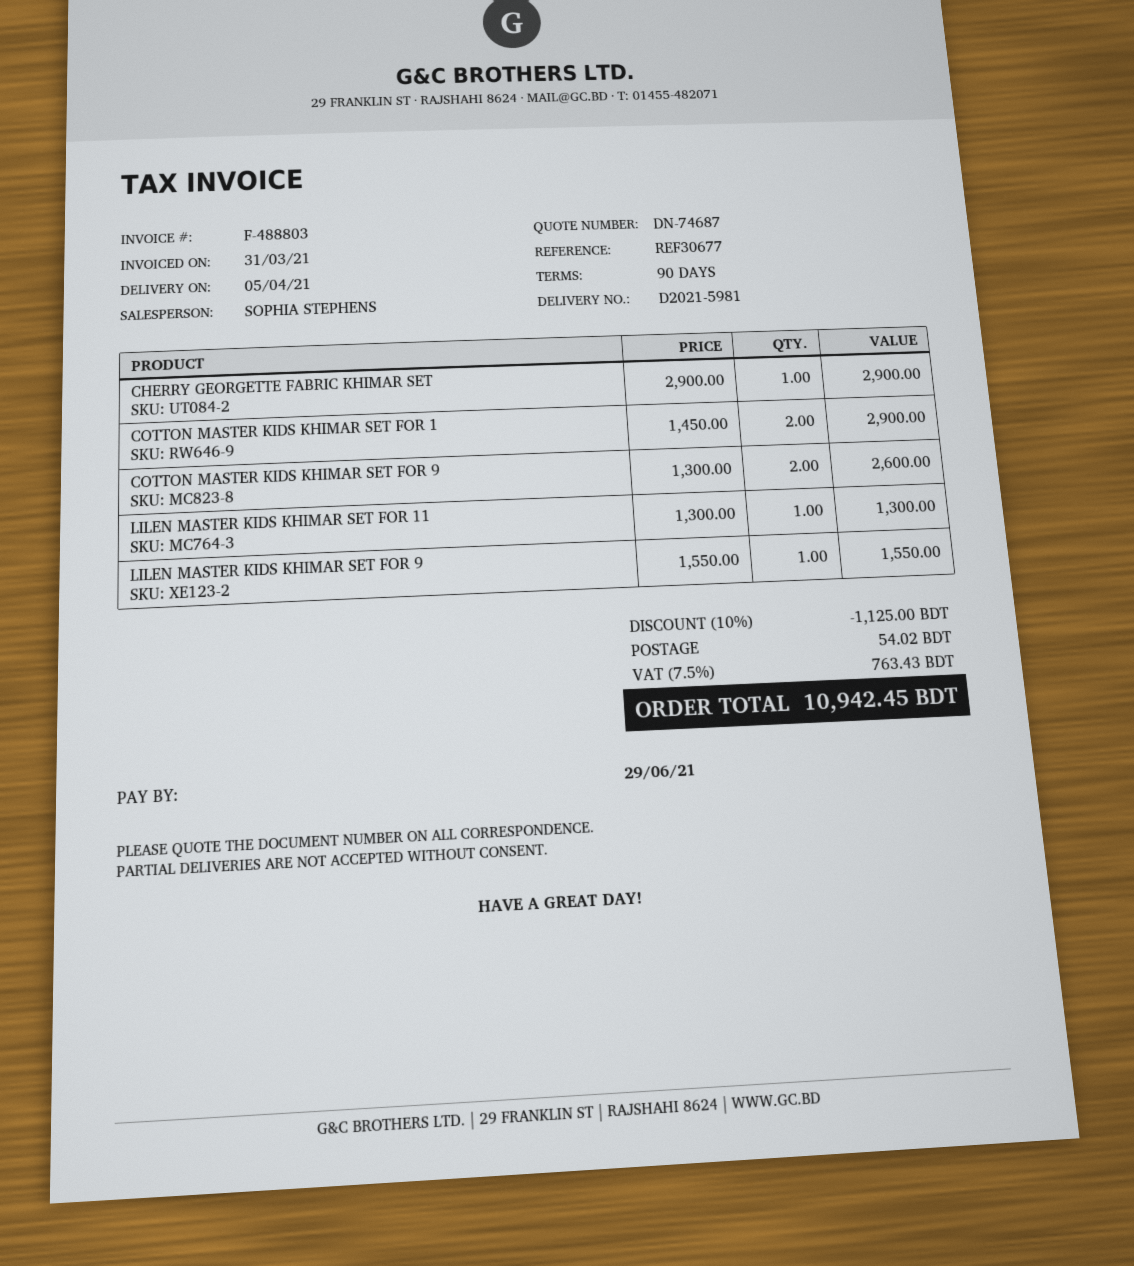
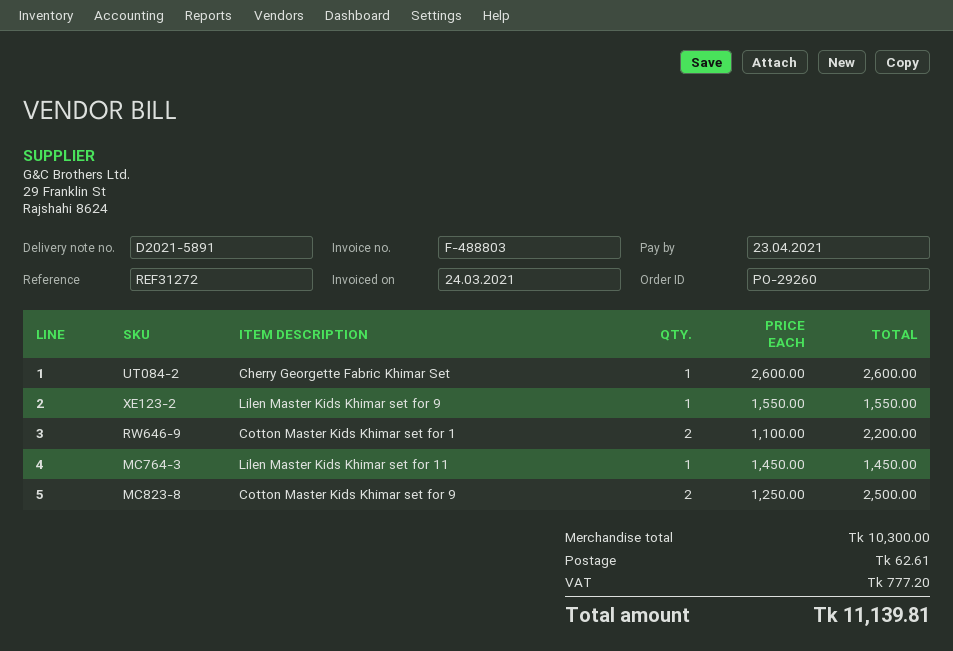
delivery note number: D2021-5981 -> D2021-5891
invoice date: 2021-03-31 -> 2021-03-24
due date: 2021-06-29 -> 2021-04-23
reference: REF30677 -> REF31272
CHERRY GEORGETTE FABRIC KHIMAR SET: 1 x 2900.00 = 2900.00 -> 1 x 2600.00 = 2600.00
COTTON MASTER KIDS KHIMAR SET FOR 1: 2 x 1450.00 = 2900.00 -> 2 x 1100.00 = 2200.00
COTTON MASTER KIDS KHIMAR SET FOR 9: 2 x 1300.00 = 2600.00 -> 2 x 1250.00 = 2500.00
LILEN MASTER KIDS KHIMAR SET FOR 11: 1 x 1300.00 = 1300.00 -> 1 x 1450.00 = 1450.00
discount: 10% = 1125.00 -> none
shipping: 54.02 -> 62.61
tax: 763.43 -> 777.20
total: 10942.45 -> 11139.81

